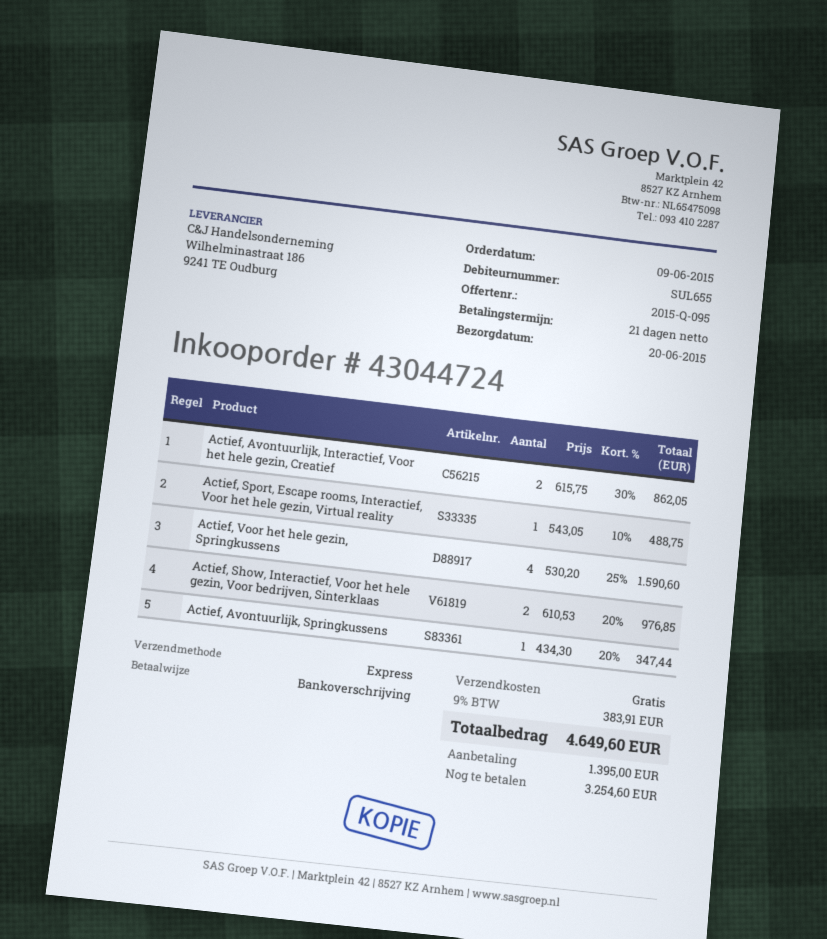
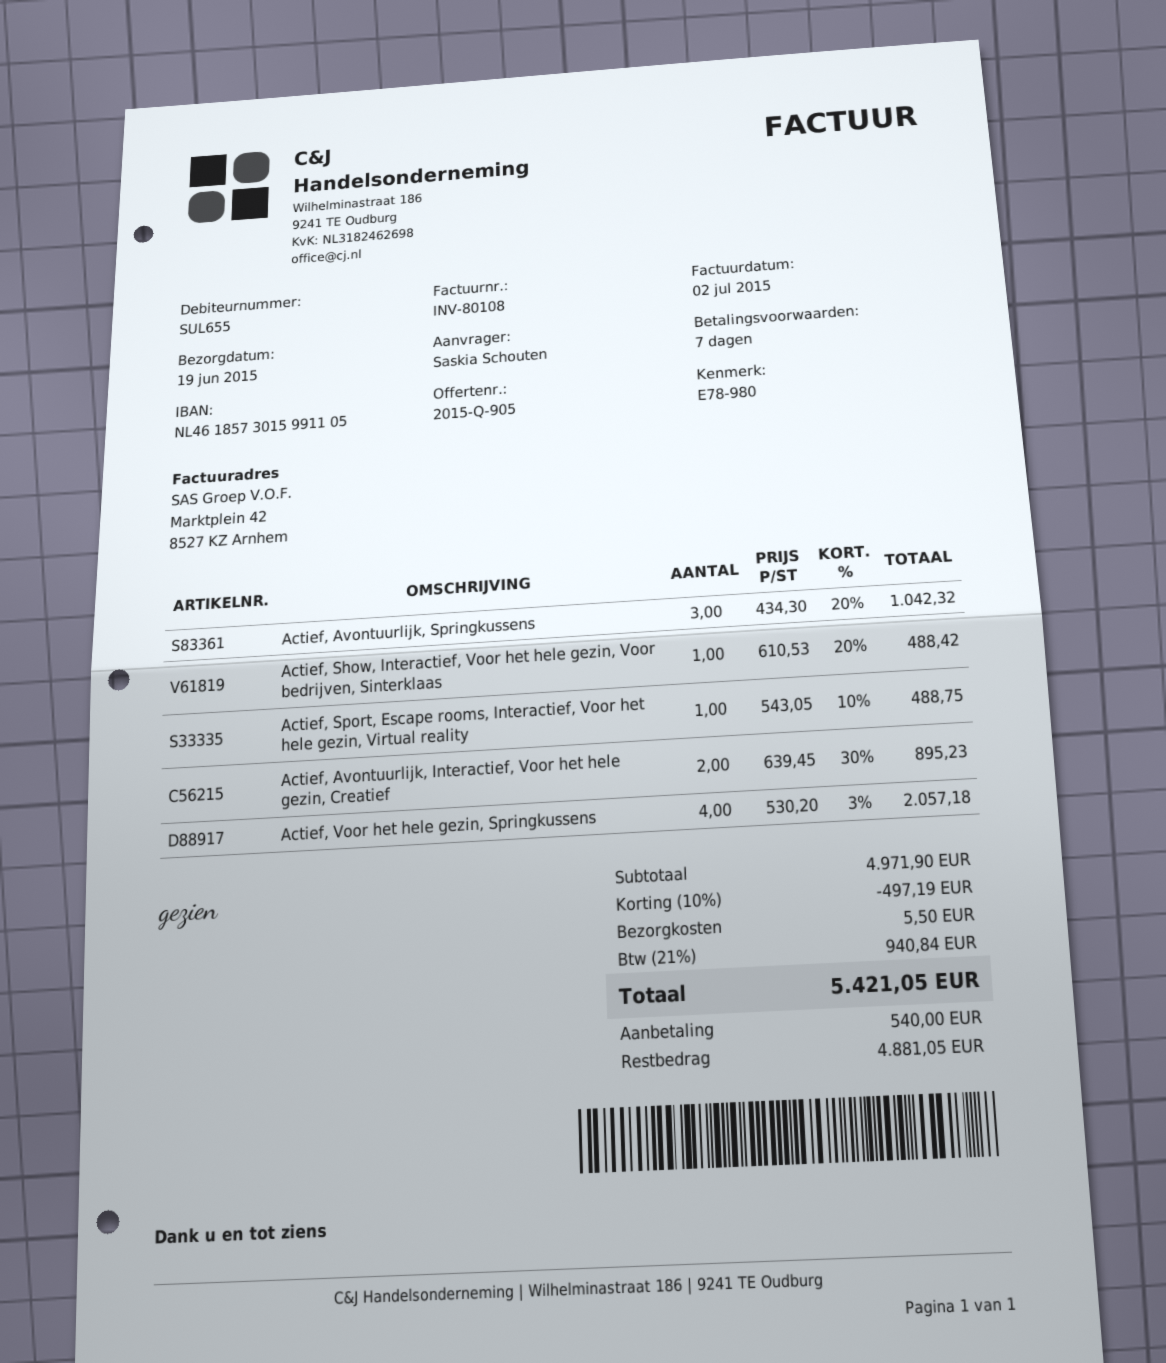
quote number: 2015-Q-095 -> 2015-Q-905
delivery date: 2015-06-20 -> 2015-06-19
payment terms: 21 days -> 7 days
Actief, Avontuurlijk, Interactief, Voor het hele gezin, Creatief: 2 x 615.75 - 30% = 862.05 -> 2 x 639.45 - 30% = 895.23
Actief, Voor het hele gezin, Springkussens: 4 x 530.20 - 25% = 1590.60 -> 4 x 530.20 - 3% = 2057.18
Actief, Show, Interactief, Voor het hele gezin, Voor bedrijven, Sinterklaas: 2 x 610.53 - 20% = 976.85 -> 1 x 610.53 - 20% = 488.42
Actief, Avontuurlijk, Springkussens: 1 x 434.30 - 20% = 347.44 -> 3 x 434.30 - 20% = 1042.32
discount: none -> 10% = 497.19
shipping: 0.00 -> 5.50
tax: 9% = 383.91 -> 21% = 940.84
total: 4649.60 -> 5421.05
deposit: 1395.00 -> 540.00
balance: 3254.60 -> 4881.05

